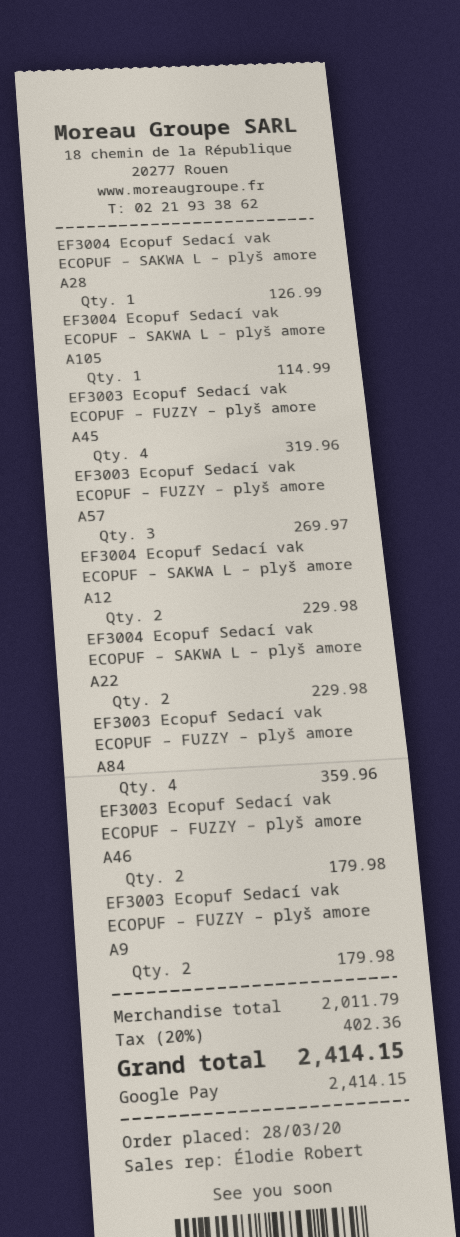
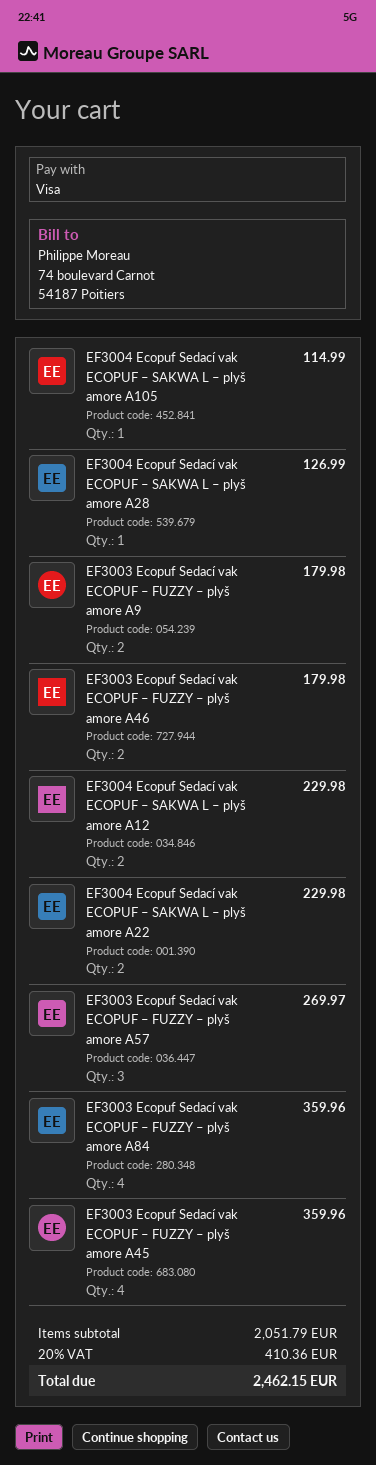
payment method: Google Pay -> Visa
EF3003 Ecopuf Sedací vak ECOPUF – FUZZY – plyš amore A45: 4 for 319.96 -> 4 for 359.96
subtotal: 2011.79 -> 2051.79
tax: 20% = 402.36 -> 20% = 410.36
total: 2414.15 -> 2462.15

